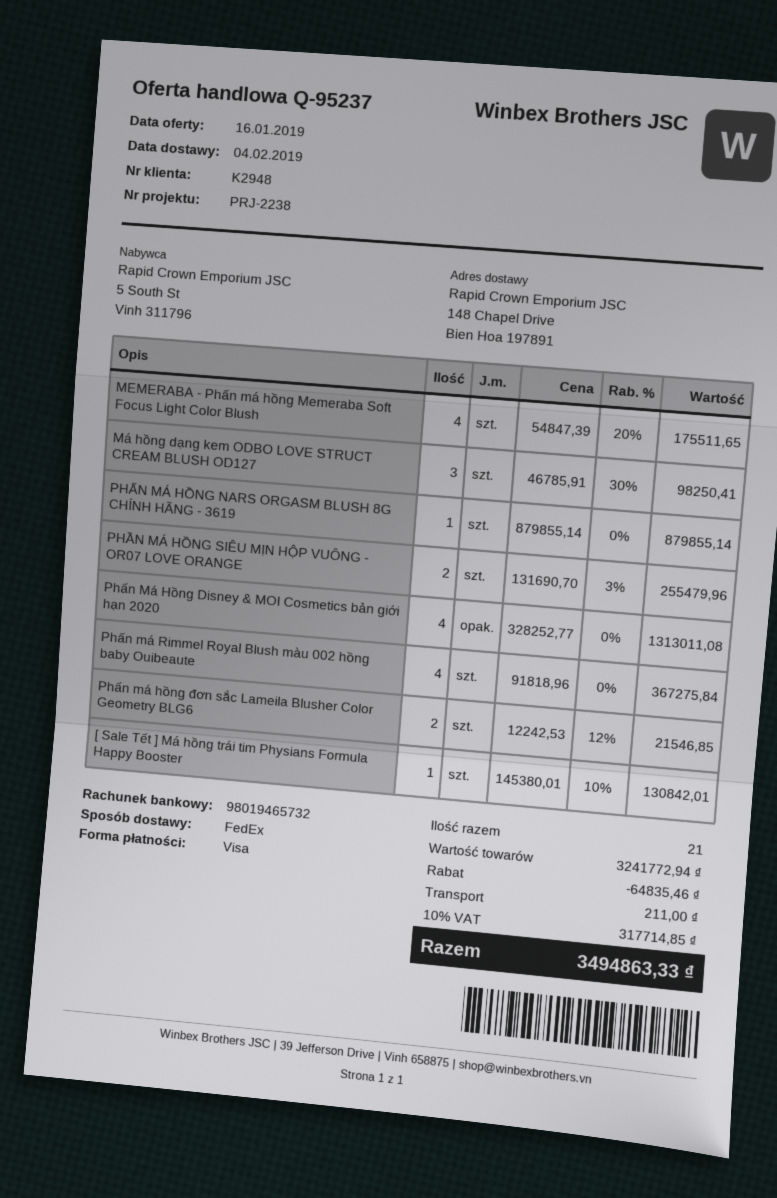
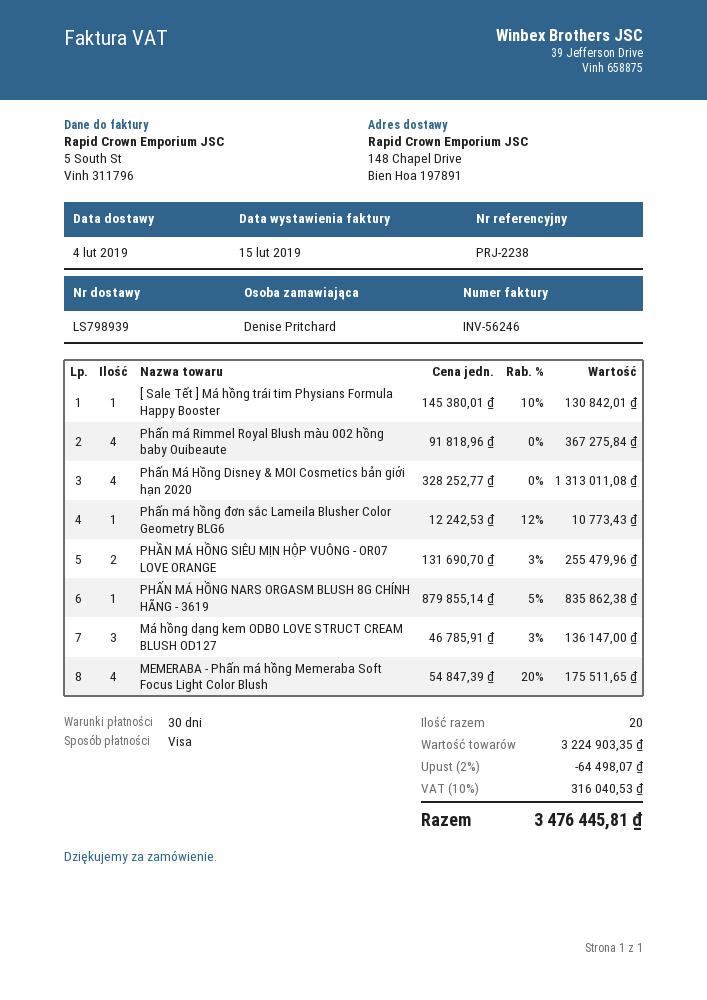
Má hồng dạng kem ODBO LOVE STRUCT CREAM BLUSH OD127: 3 x 46785.91 - 30% = 98250.41 -> 3 x 46785.91 - 3% = 136147.00
PHẤN MÁ HỒNG NARS ORGASM BLUSH 8G CHÍNH HÃNG - 3619: 1 x 879855.14 = 879855.14 -> 1 x 879855.14 - 5% = 835862.38
Phấn má hồng đơn sắc Lameila Blusher Color Geometry BLG6: 2 x 12242.53 - 12% = 21546.85 -> 1 x 12242.53 - 12% = 10773.43
total quantity: 21 -> 20
subtotal: 3241772.94 -> 3224903.35
discount: 64835.46 -> 64498.07
shipping: 211.00 -> none
tax: 10% = 317714.85 -> 10% = 316040.53
total: 3494863.33 -> 3476445.81

